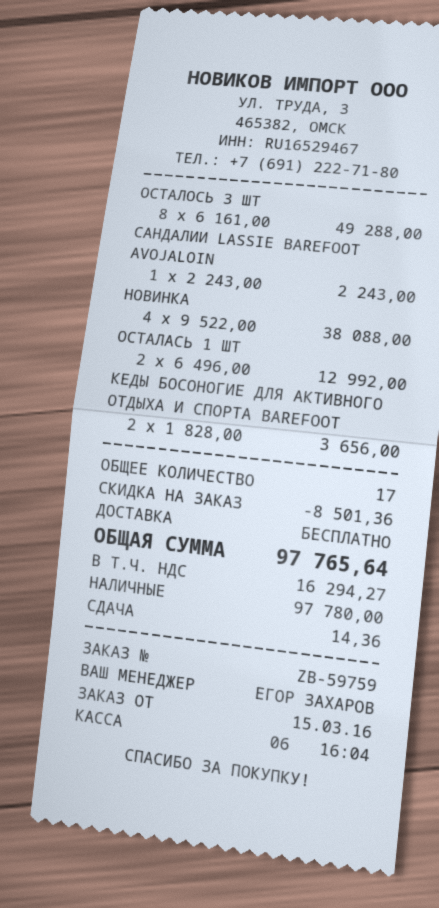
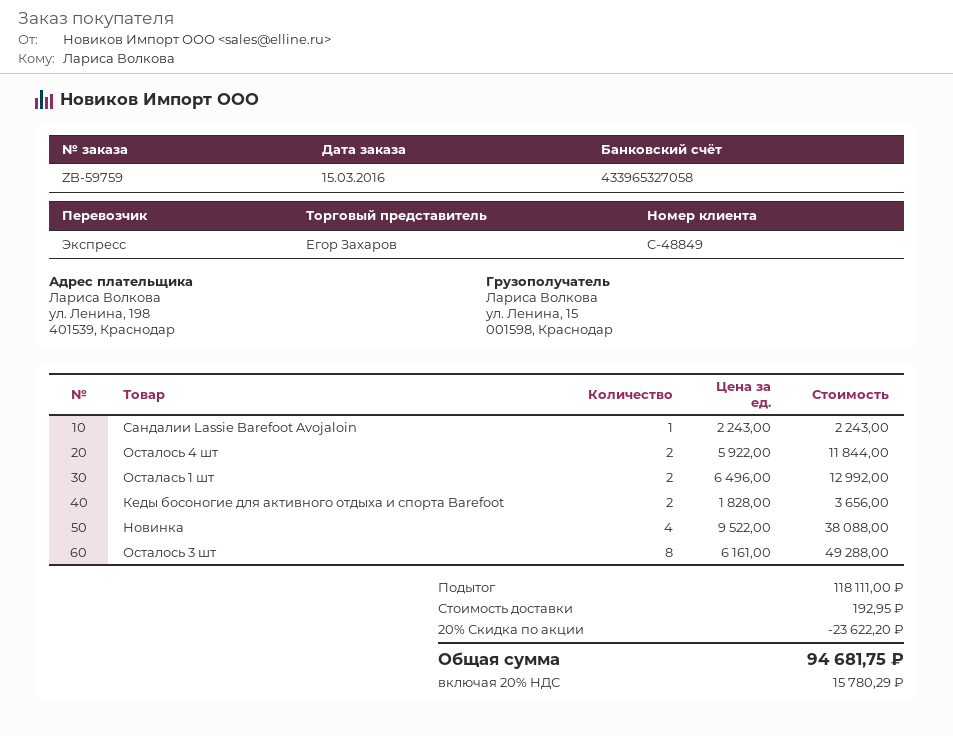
Осталось 4 шт: none -> 2 x 5922.00 = 11844.00
discount: 8501.36 -> 23622.20
shipping: 0.00 -> 192.95
tax: 16294.27 -> 15780.29
total: 97765.64 -> 94681.75

